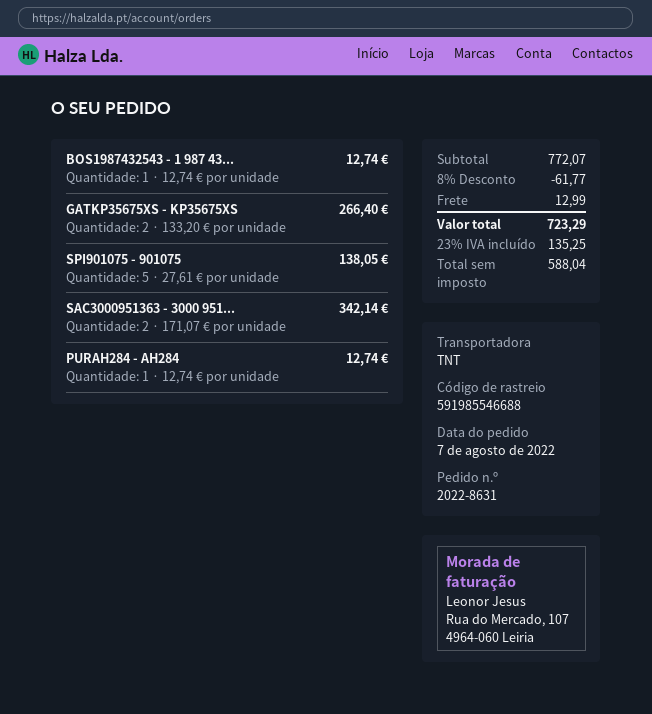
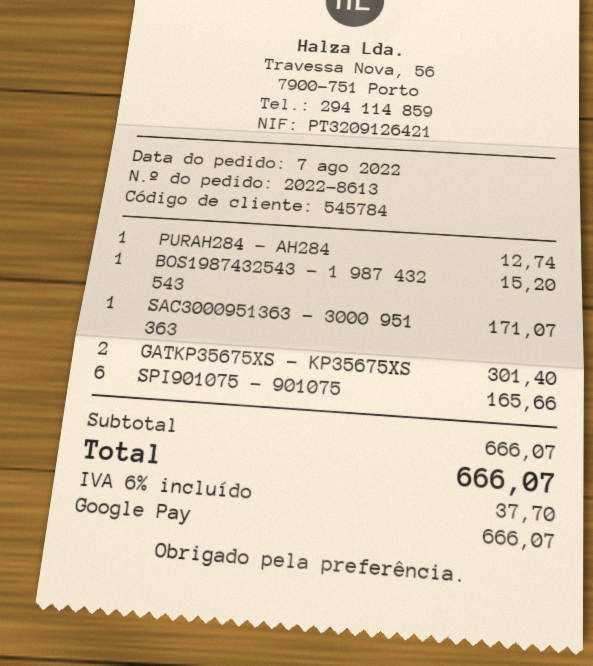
order number: 2022-8631 -> 2022-8613
BOS1987432543 - 1 987 43...: 1 for 12.74 -> 1 for 15.20
GATKP35675XS - KP35675XS: 2 for 266.40 -> 2 for 301.40
SPI901075 - 901075: 5 for 138.05 -> 6 for 165.66
SAC3000951363 - 3000 951...: 2 for 342.14 -> 1 for 171.07
subtotal: 772.07 -> 666.07
discount: 8% = 61.77 -> none
shipping: 12.99 -> none
tax: 23% = 135.25 -> 6% = 37.70
total: 723.29 -> 666.07

